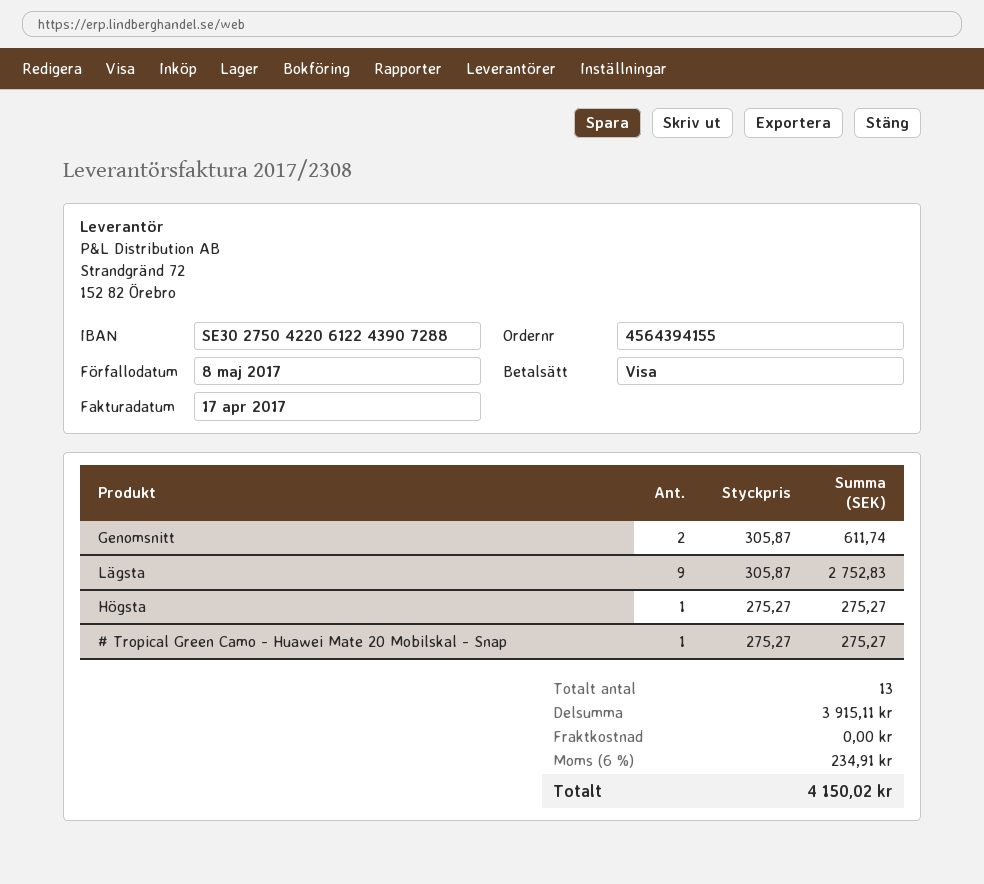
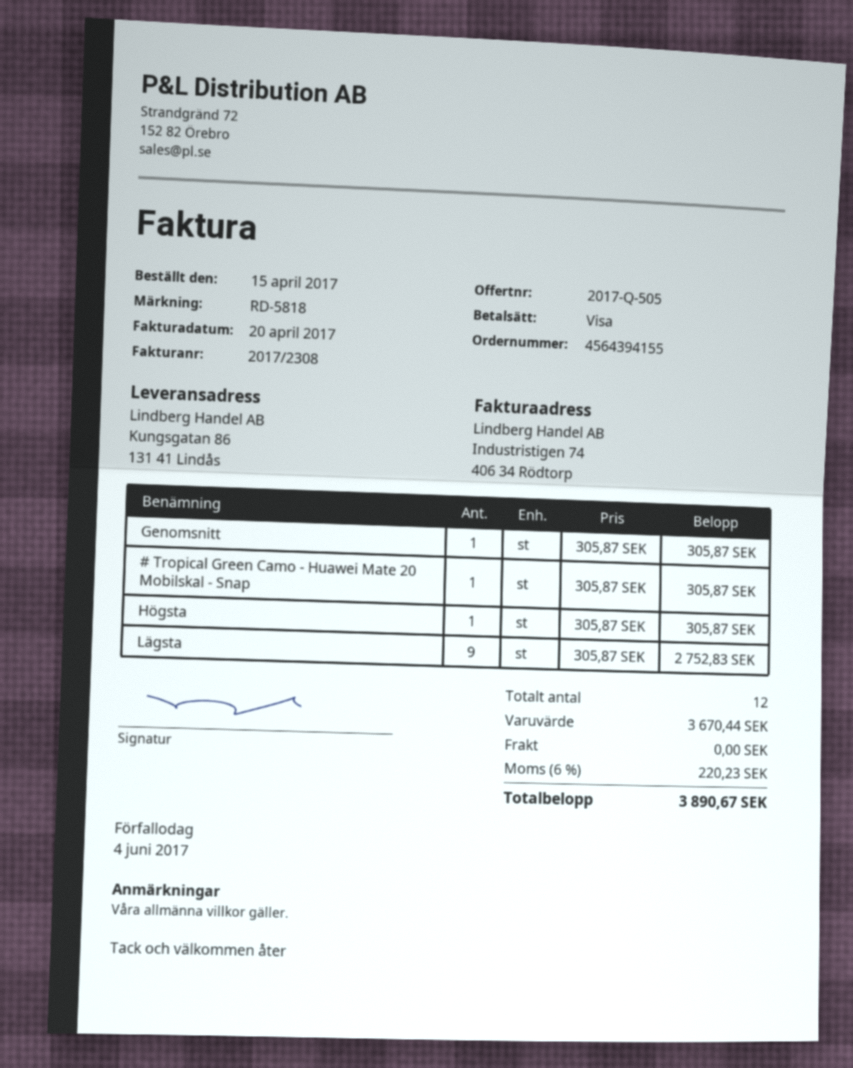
invoice date: 2017-04-17 -> 2017-04-20
due date: 2017-05-08 -> 2017-06-04
Genomsnitt: 2 x 305.87 = 611.74 -> 1 x 305.87 = 305.87
Högsta: 1 x 275.27 = 275.27 -> 1 x 305.87 = 305.87
# Tropical Green Camo - Huawei Mate 20 Mobilskal - Snap: 1 x 275.27 = 275.27 -> 1 x 305.87 = 305.87
total quantity: 13 -> 12
subtotal: 3915.11 -> 3670.44
tax: 6% = 234.91 -> 6% = 220.23
total: 4150.02 -> 3890.67

